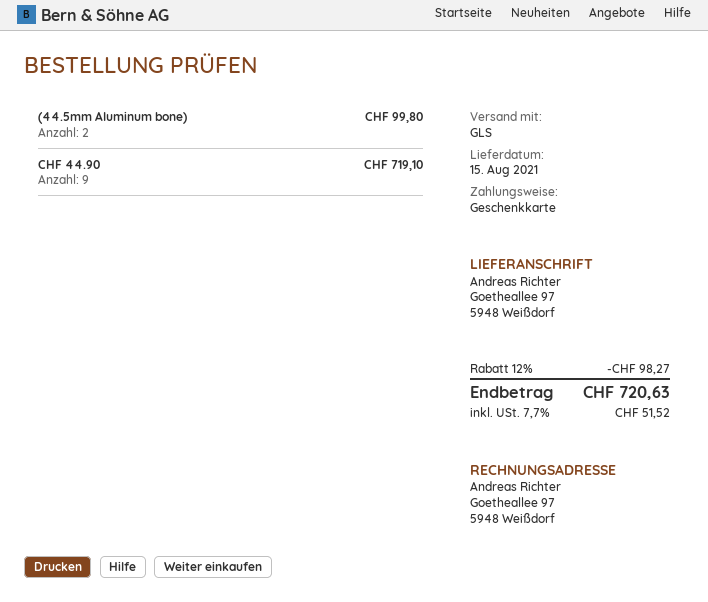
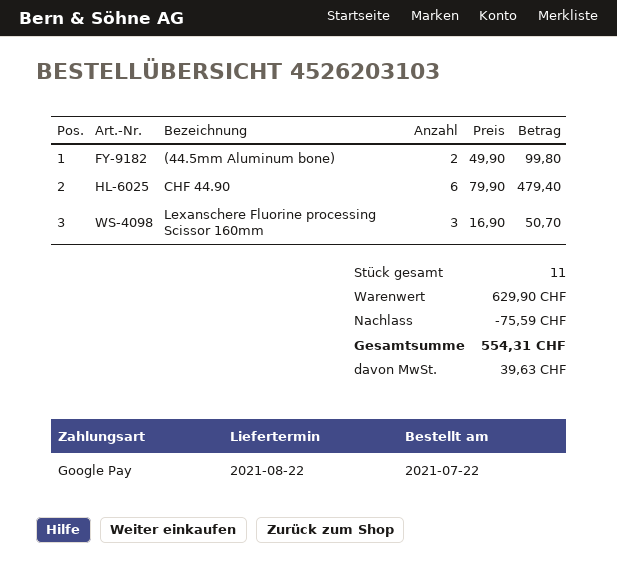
delivery date: 2021-08-15 -> 2021-08-22
payment method: gift card -> Google Pay
CHF 44.90: 9 for 719.10 -> 6 for 479.40
Lexanschere Fluorine processing Scissor 160mm: none -> 3 for 50.70
discount: 98.27 -> 75.59
tax: 51.52 -> 39.63
total: 720.63 -> 554.31

